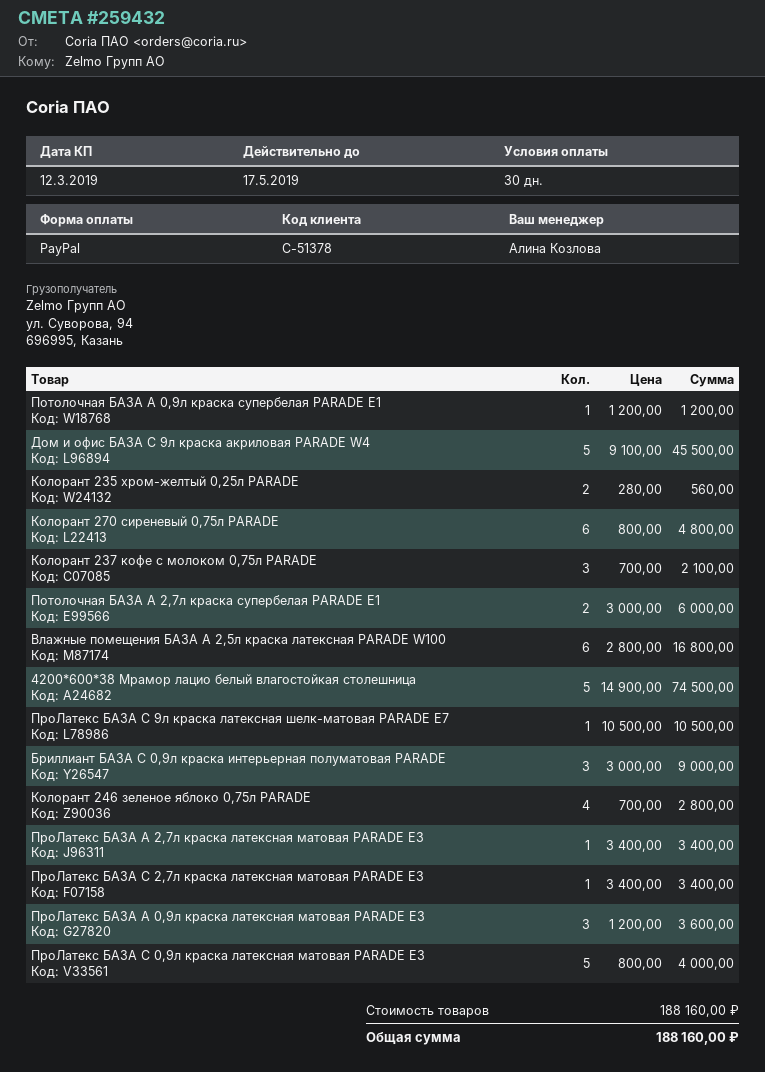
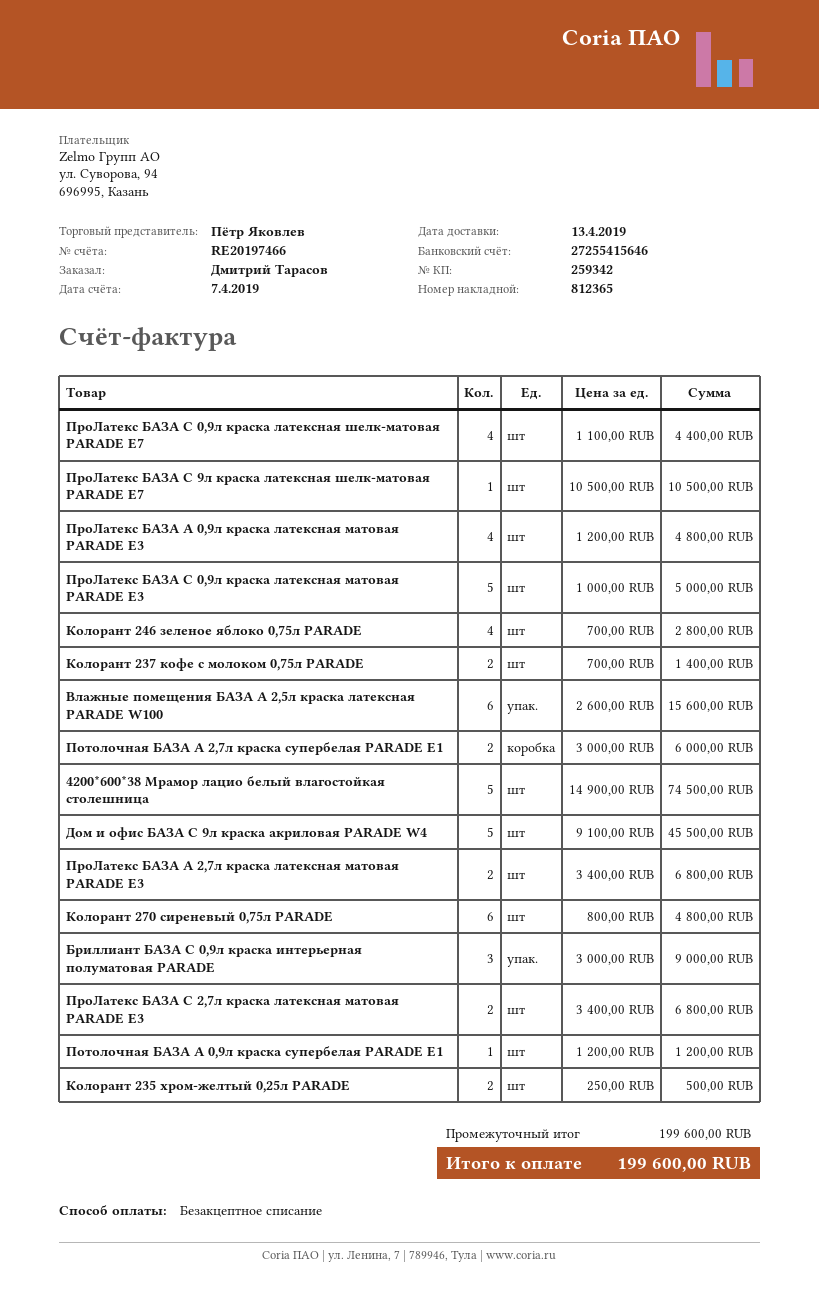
quote number: 259432 -> 259342
sales rep: Алина Козлова -> Пётр Яковлев
payment method: PayPal -> direct debit
Колорант 235 хром-желтый 0,25л PARADE: 2 x 280.00 = 560.00 -> 2 x 250.00 = 500.00
Колорант 237 кофе с молоком 0,75л PARADE: 3 x 700.00 = 2100.00 -> 2 x 700.00 = 1400.00
Влажные помещения БАЗА А 2,5л краска латексная PARADE W100: 6 x 2800.00 = 16800.00 -> 6 x 2600.00 = 15600.00
ПроЛатекс БАЗА А 2,7л краска латексная матовая PARADE E3: 1 x 3400.00 = 3400.00 -> 2 x 3400.00 = 6800.00
ПроЛатекс БАЗА С 2,7л краска латексная матовая PARADE E3: 1 x 3400.00 = 3400.00 -> 2 x 3400.00 = 6800.00
ПроЛатекс БАЗА А 0,9л краска латексная матовая PARADE E3: 3 x 1200.00 = 3600.00 -> 4 x 1200.00 = 4800.00
ПроЛатекс БАЗА С 0,9л краска латексная матовая PARADE E3: 5 x 800.00 = 4000.00 -> 5 x 1000.00 = 5000.00
ПроЛатекс БАЗА С 0,9л краска латексная шелк-матовая PARADE E7: none -> 4 x 1100.00 = 4400.00
subtotal: 188160.00 -> 199600.00
total: 188160.00 -> 199600.00

